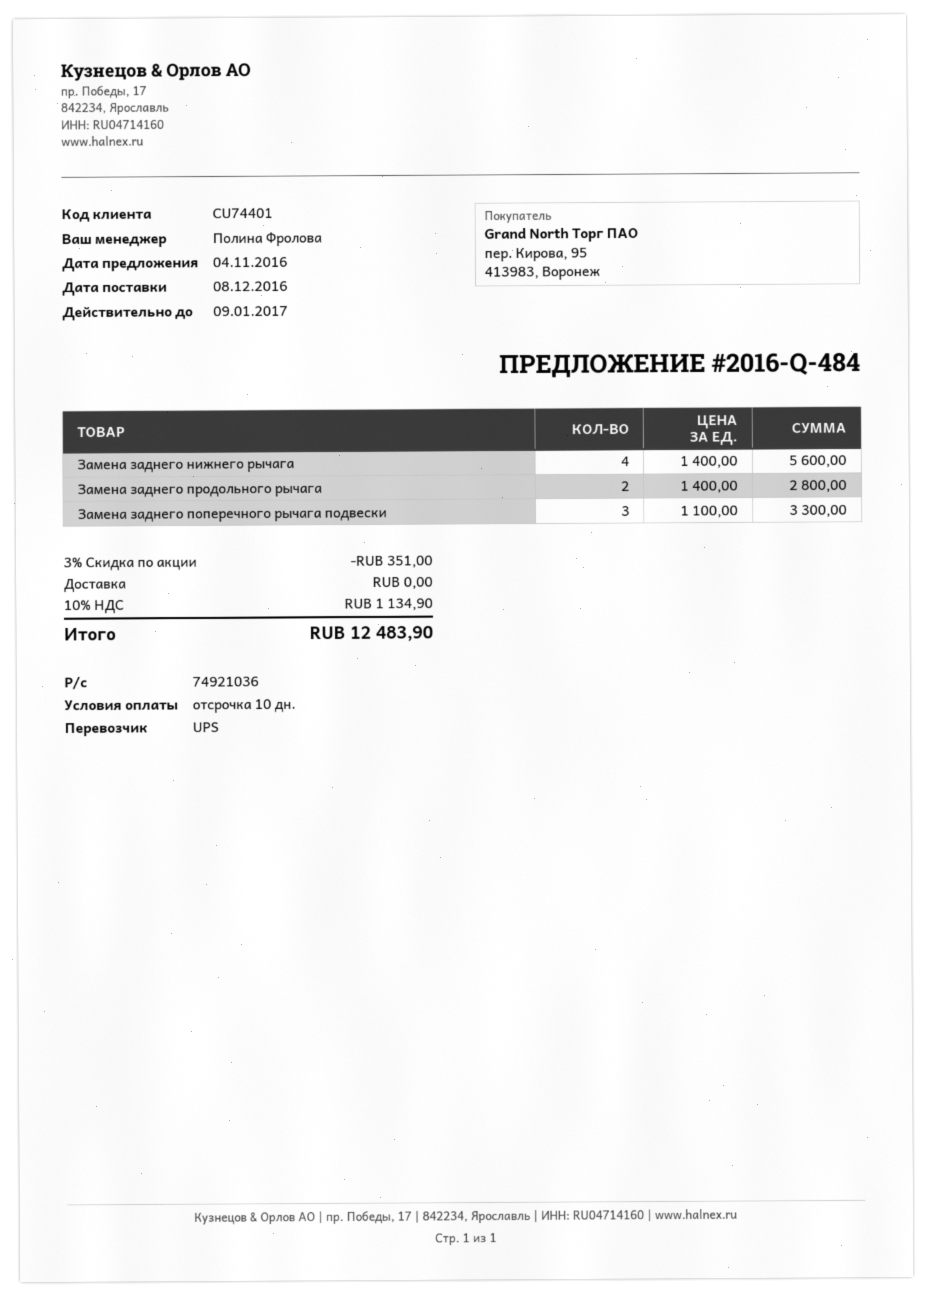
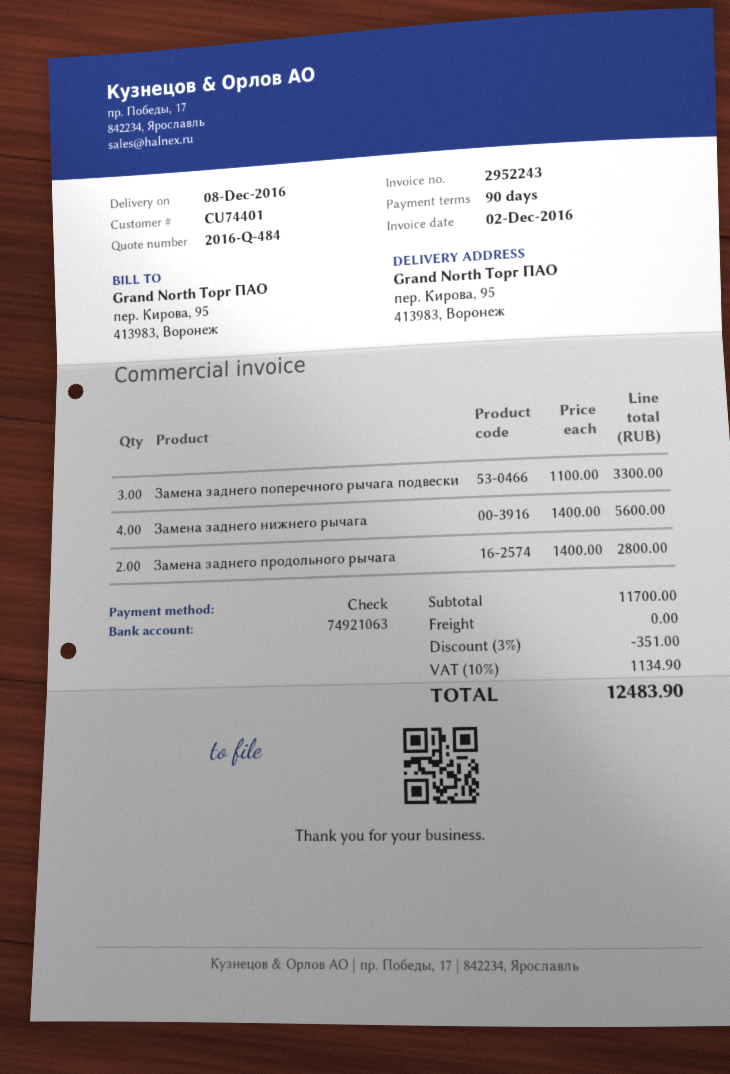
payment terms: 10 days -> 90 days
bank account: 74921036 -> 74921063

